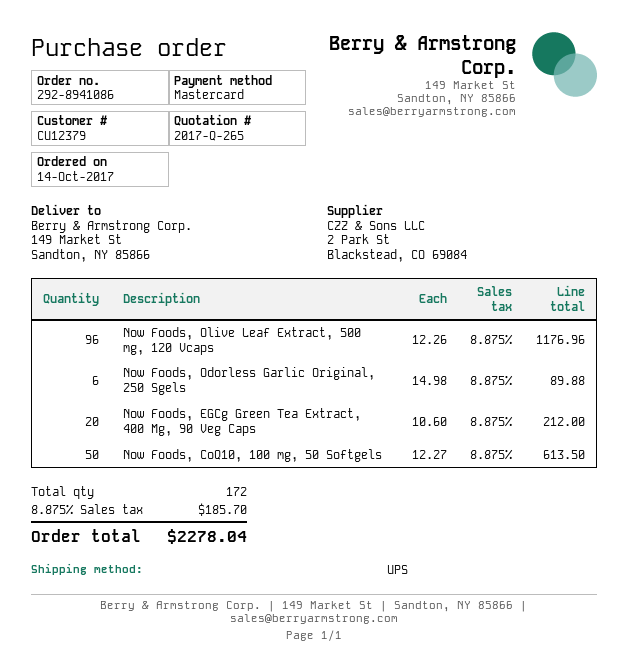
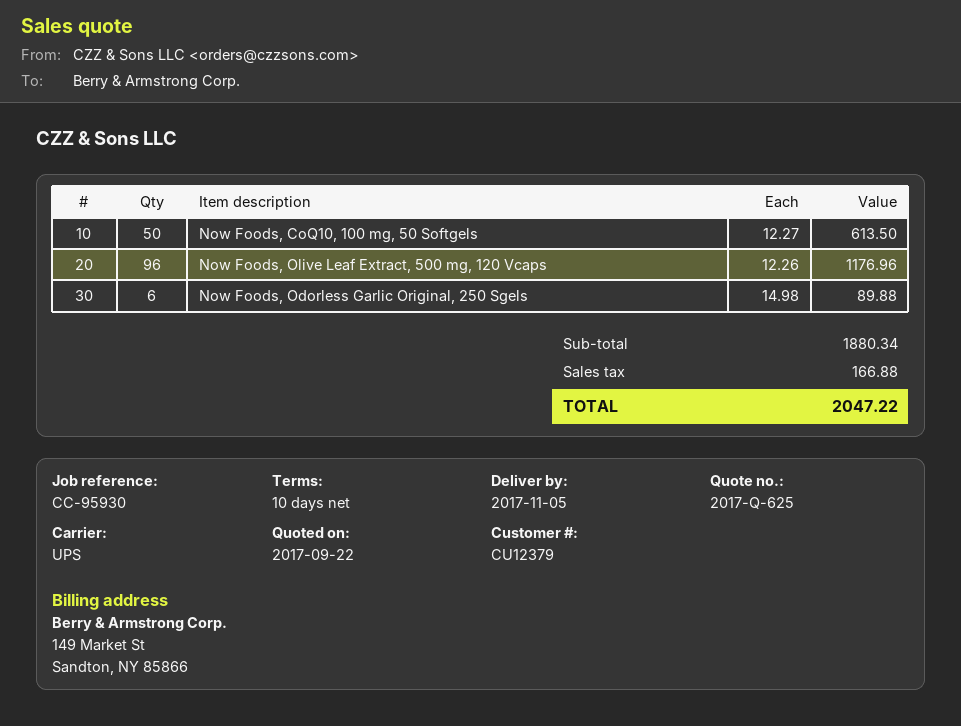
quote number: 2017-Q-265 -> 2017-Q-625
Now Foods, EGCg Green Tea Extract, 400 Mg, 90 Veg Caps: 20 x 10.60 = 212.00 -> none
tax: 185.70 -> 166.88
total: 2278.04 -> 2047.22

